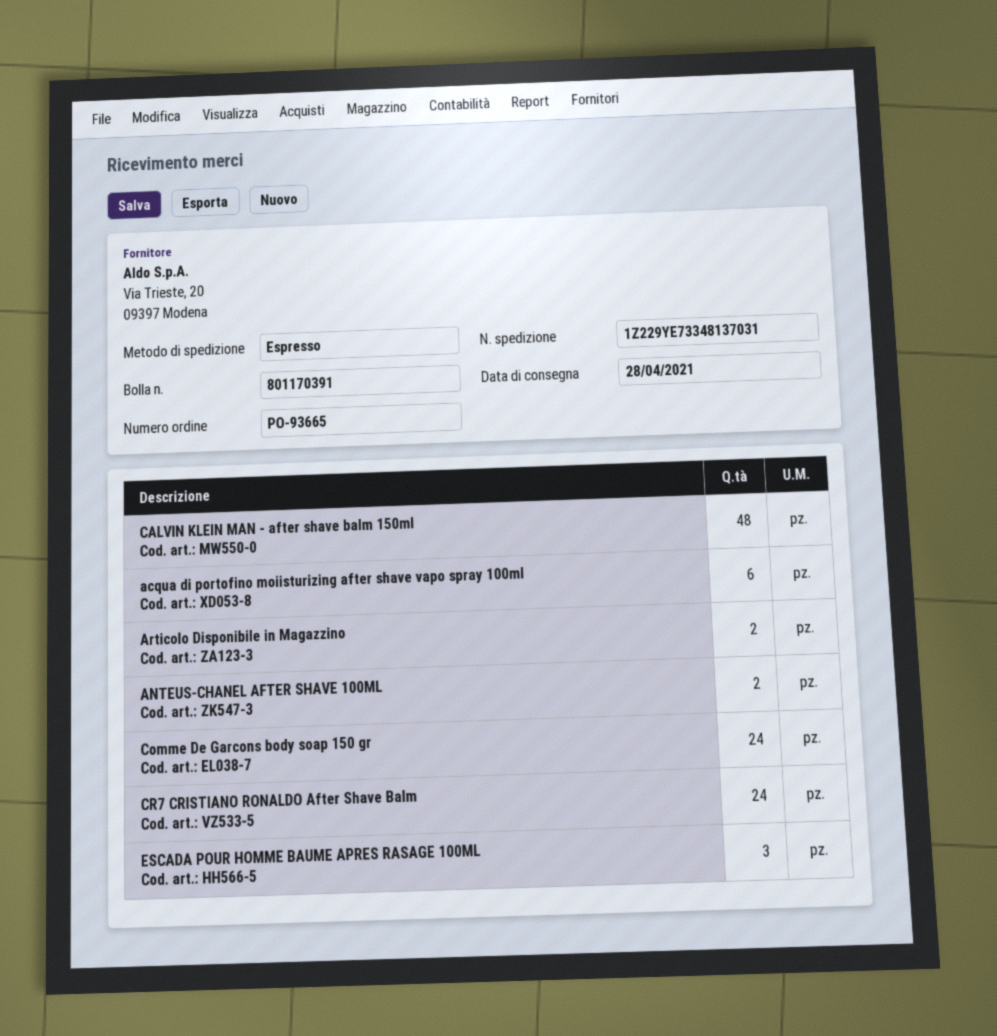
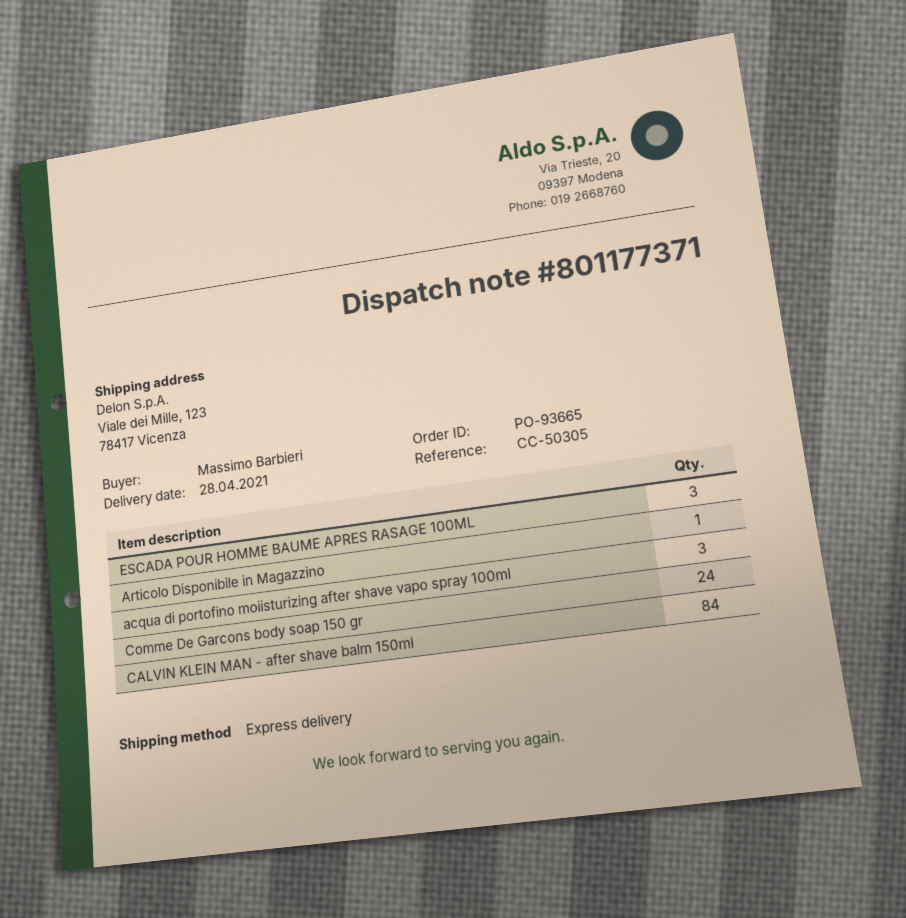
delivery note number: 801170391 -> 801177371
CALVIN KLEIN MAN - after shave balm 150ml: 48 -> 84
acqua di portofino moiisturizing after shave vapo spray 100ml: 6 -> 3
Articolo Disponibile in Magazzino: 2 -> 1
ANTEUS-CHANEL AFTER SHAVE 100ML: 2 -> none
CR7 CRISTIANO RONALDO After Shave Balm: 24 -> none

